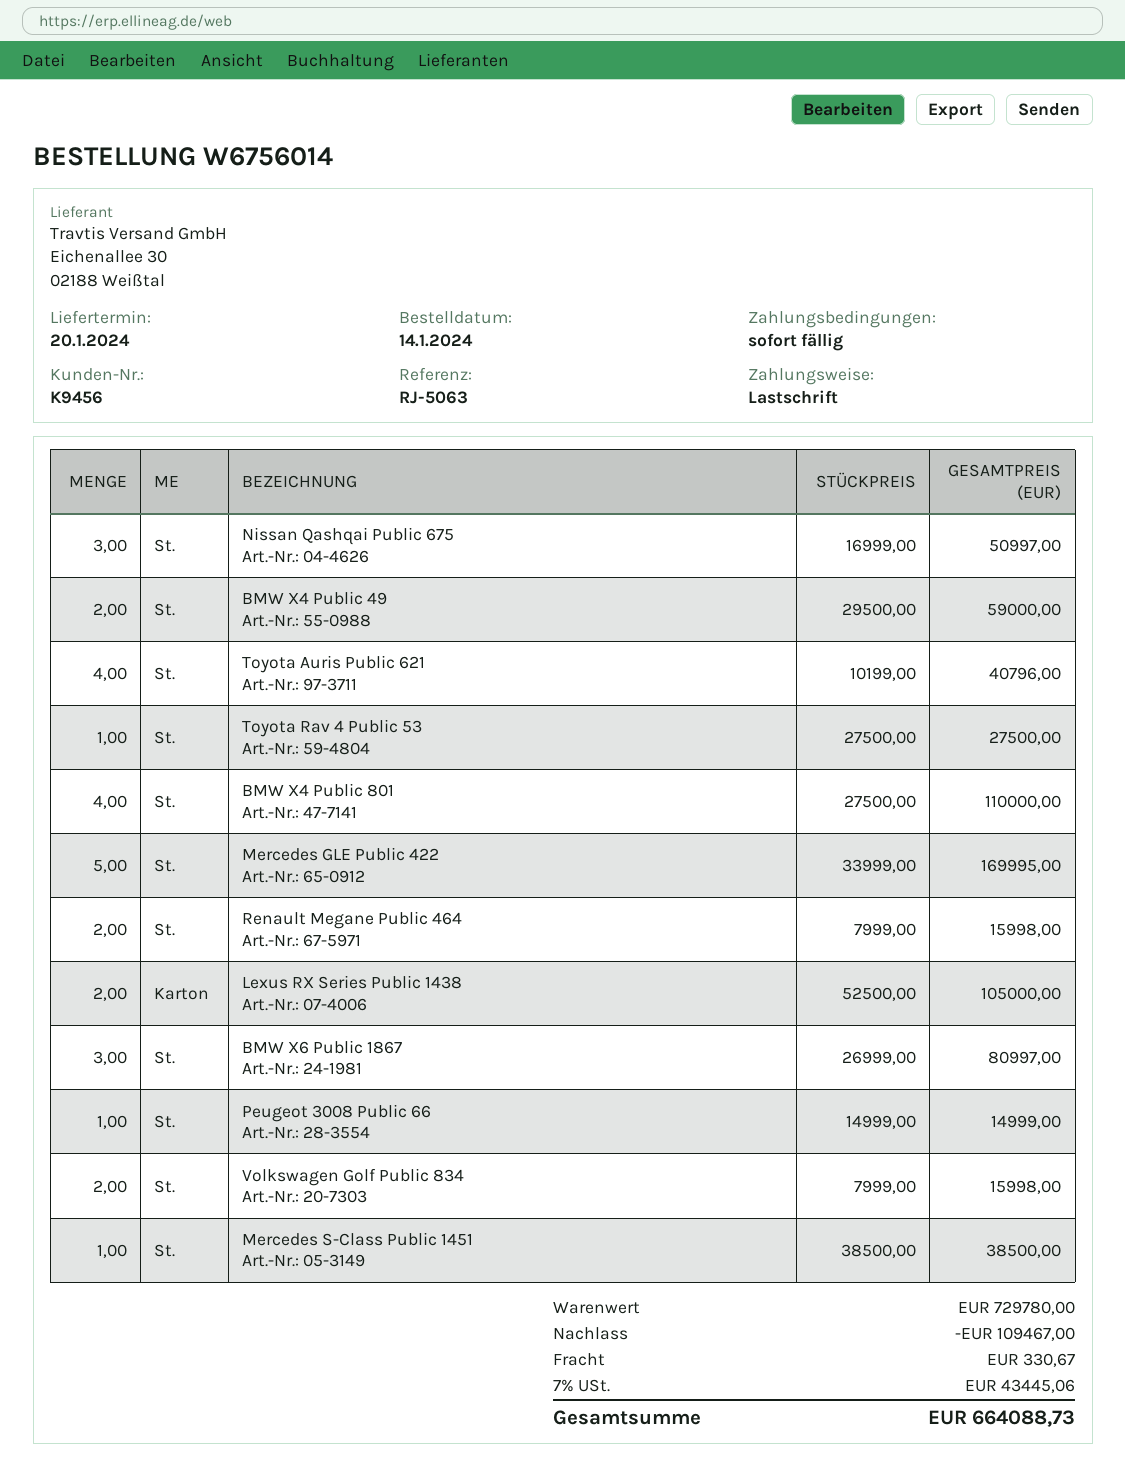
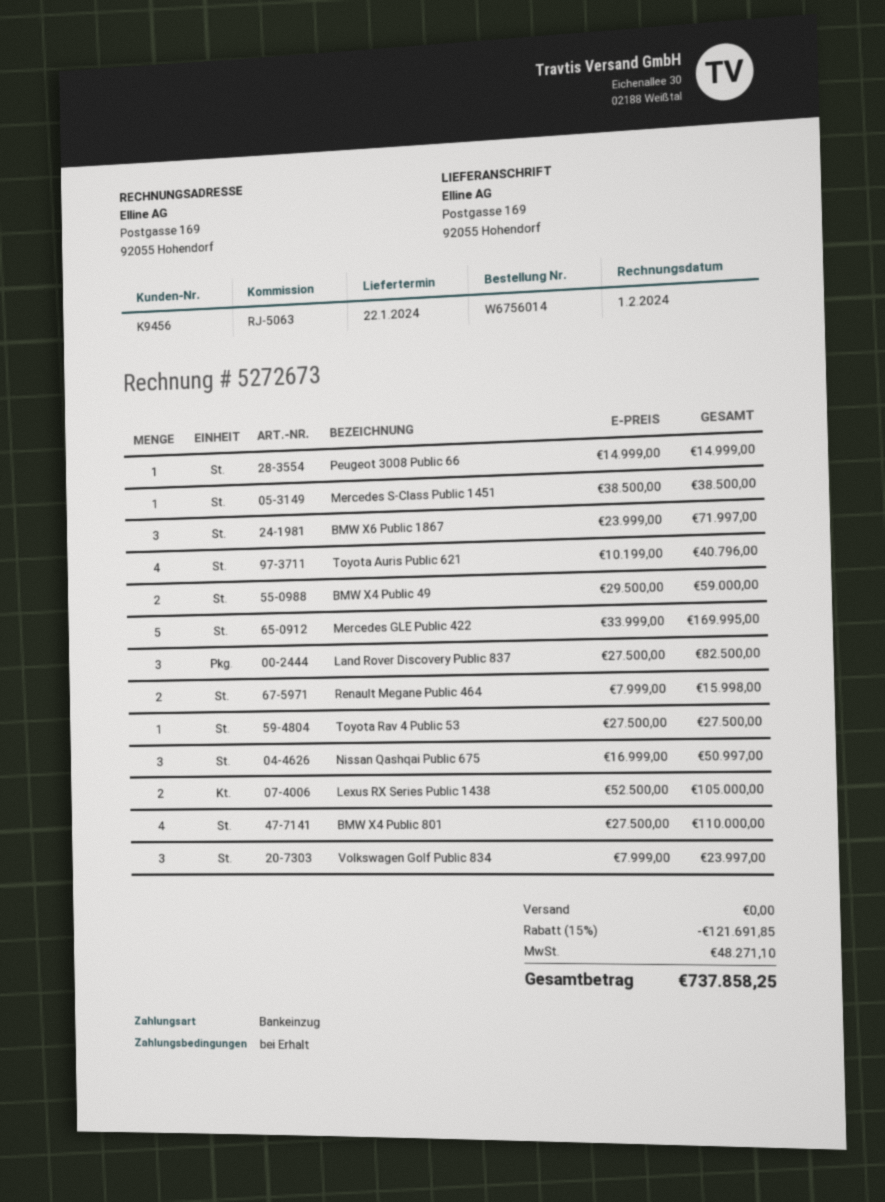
delivery date: 2024-01-20 -> 2024-01-22
BMW X6 Public 1867: 3 x 26999.00 = 80997.00 -> 3 x 23999.00 = 71997.00
Volkswagen Golf Public 834: 2 x 7999.00 = 15998.00 -> 3 x 7999.00 = 23997.00
Land Rover Discovery Public 837: none -> 3 x 27500.00 = 82500.00
discount: 109467.00 -> 121691.85
shipping: 330.67 -> 0.00
tax: 43445.06 -> 48271.10
total: 664088.73 -> 737858.25

